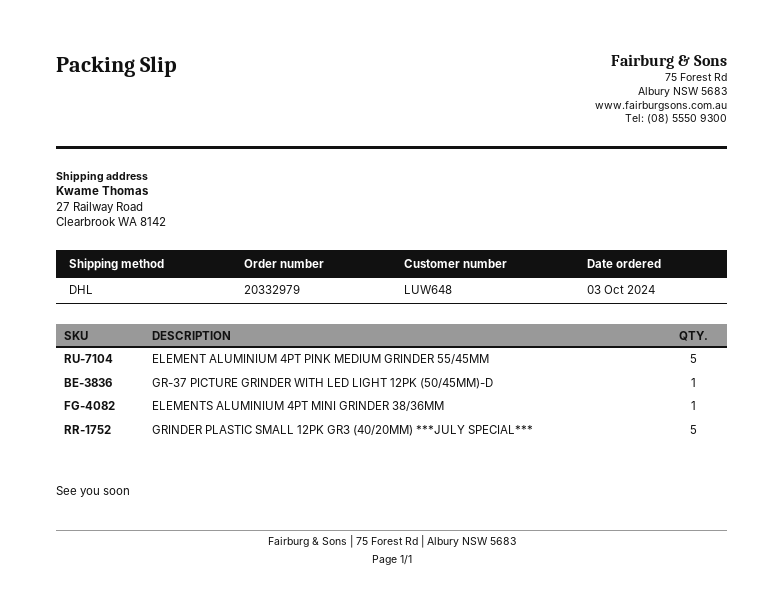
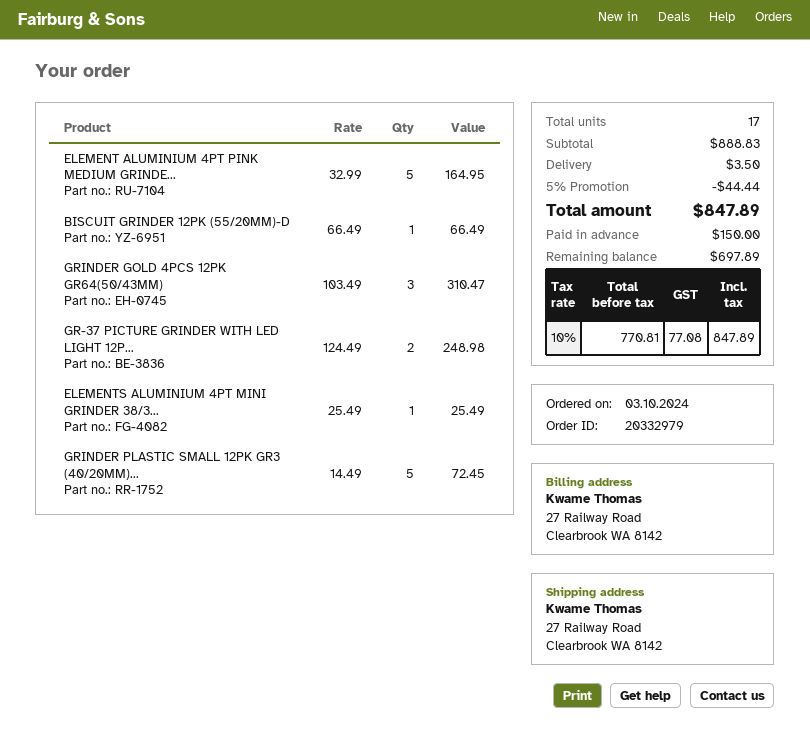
GR-37 PICTURE GRINDER WITH LED LIGHT 12PK (50/45MM)-D: 1 -> 2
BISCUIT GRINDER 12PK (55/20MM)-D: none -> 1
GRINDER GOLD 4PCS 12PK GR64(50/43MM): none -> 3

